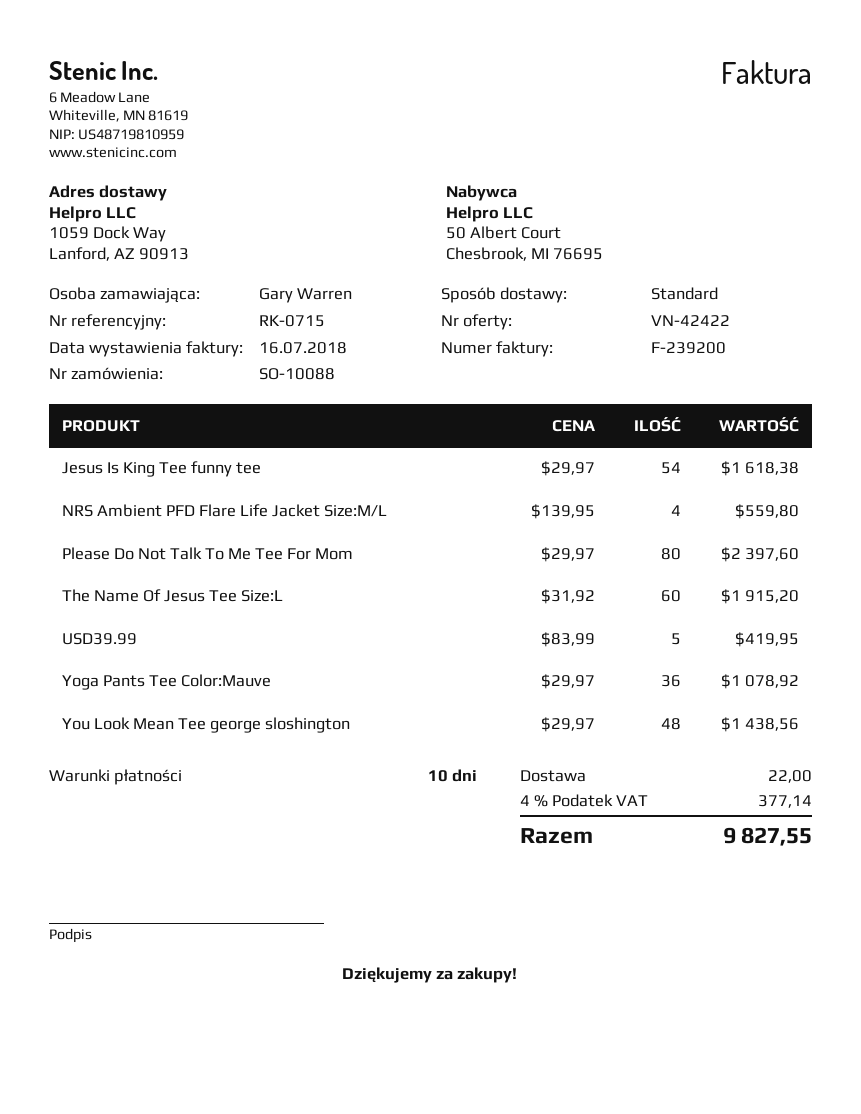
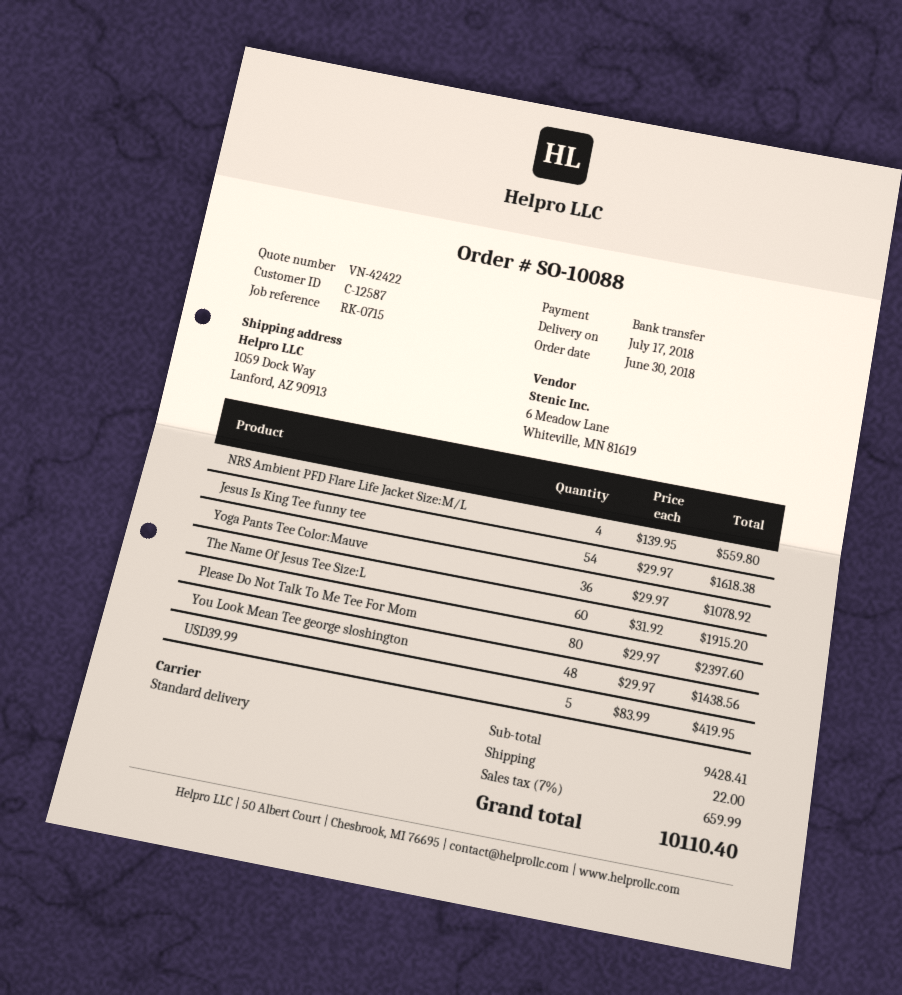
tax: 4% = 377.14 -> 7% = 659.99
total: 9827.55 -> 10110.40

